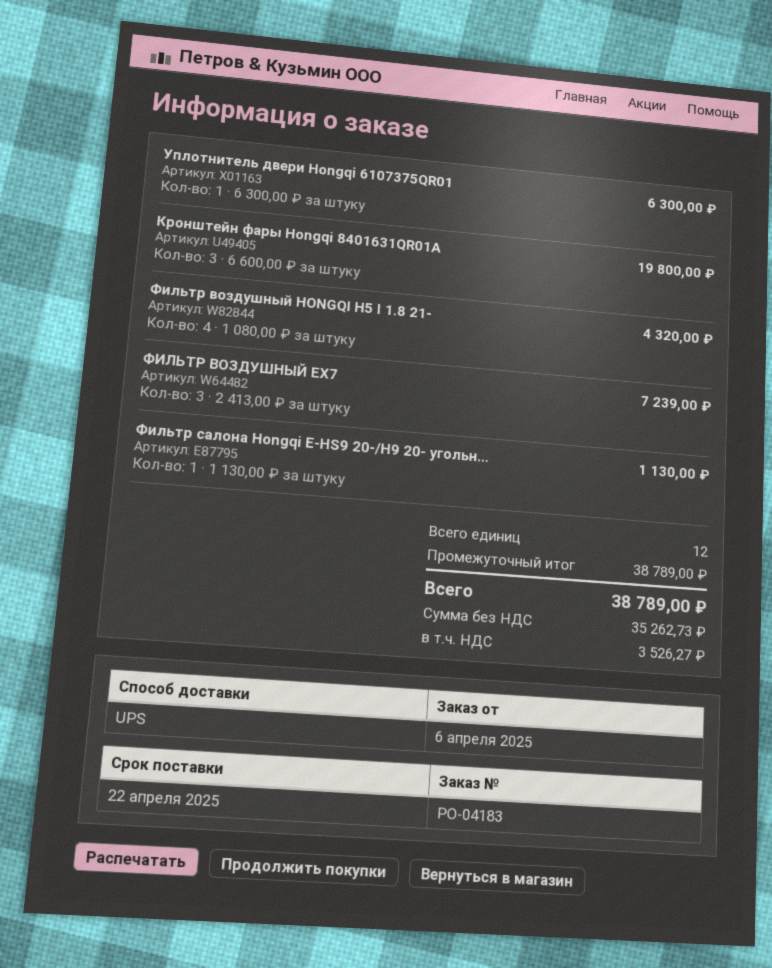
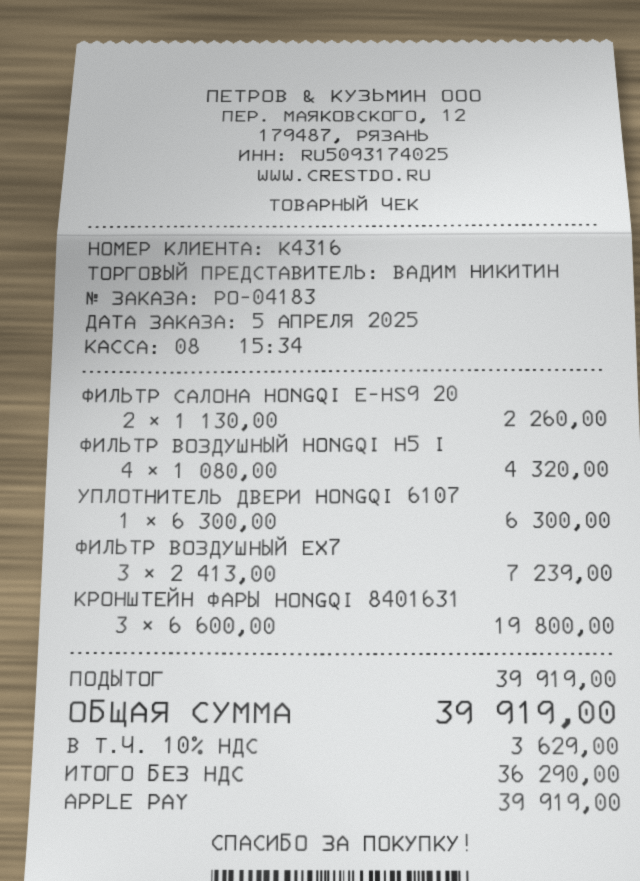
order date: 2025-04-06 -> 2025-04-05
Фильтр салона Hongqi E-HS9 20-/H9 20- угольн...: 1 x 1130.00 = 1130.00 -> 2 x 1130.00 = 2260.00
subtotal: 38789.00 -> 39919.00
net: 35262.73 -> 36290.00
tax: 3526.27 -> 3629.00
total: 38789.00 -> 39919.00

